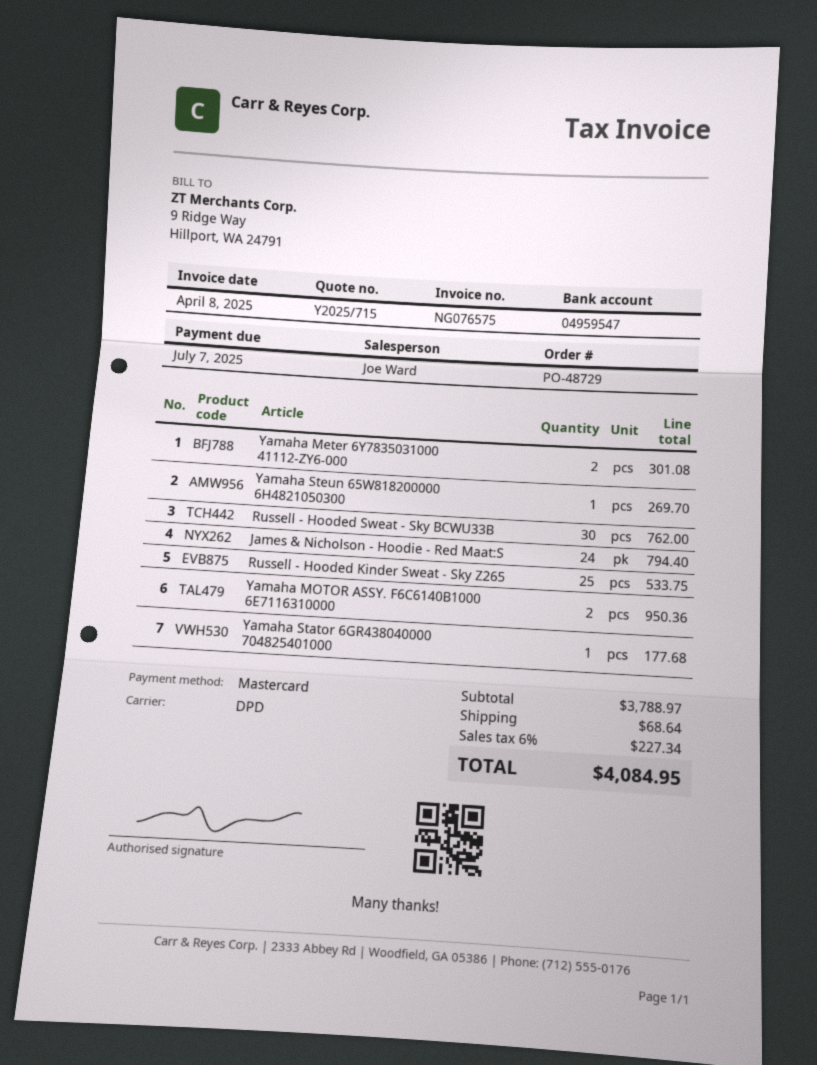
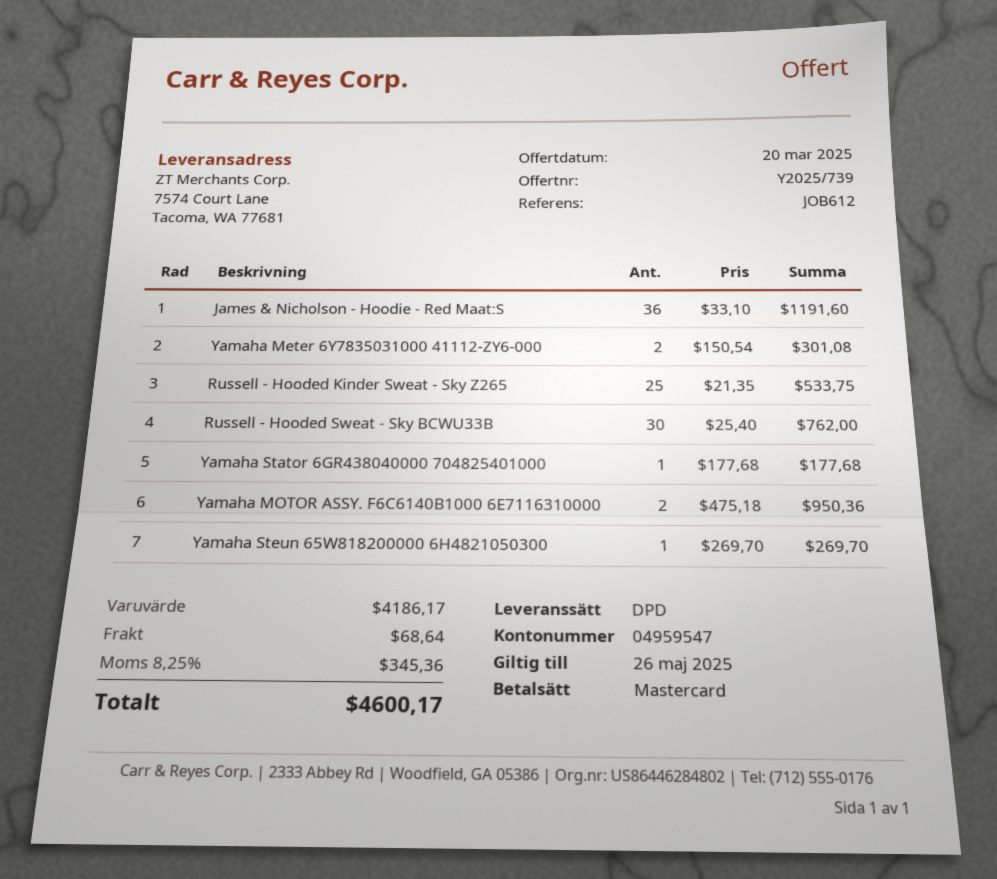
quote number: Y2025/715 -> Y2025/739
James & Nicholson - Hoodie - Red Maat:S: 24 for 794.40 -> 36 for 1191.60
subtotal: 3788.97 -> 4186.17
tax: 6% = 227.34 -> 8.25% = 345.36
total: 4084.95 -> 4600.17

